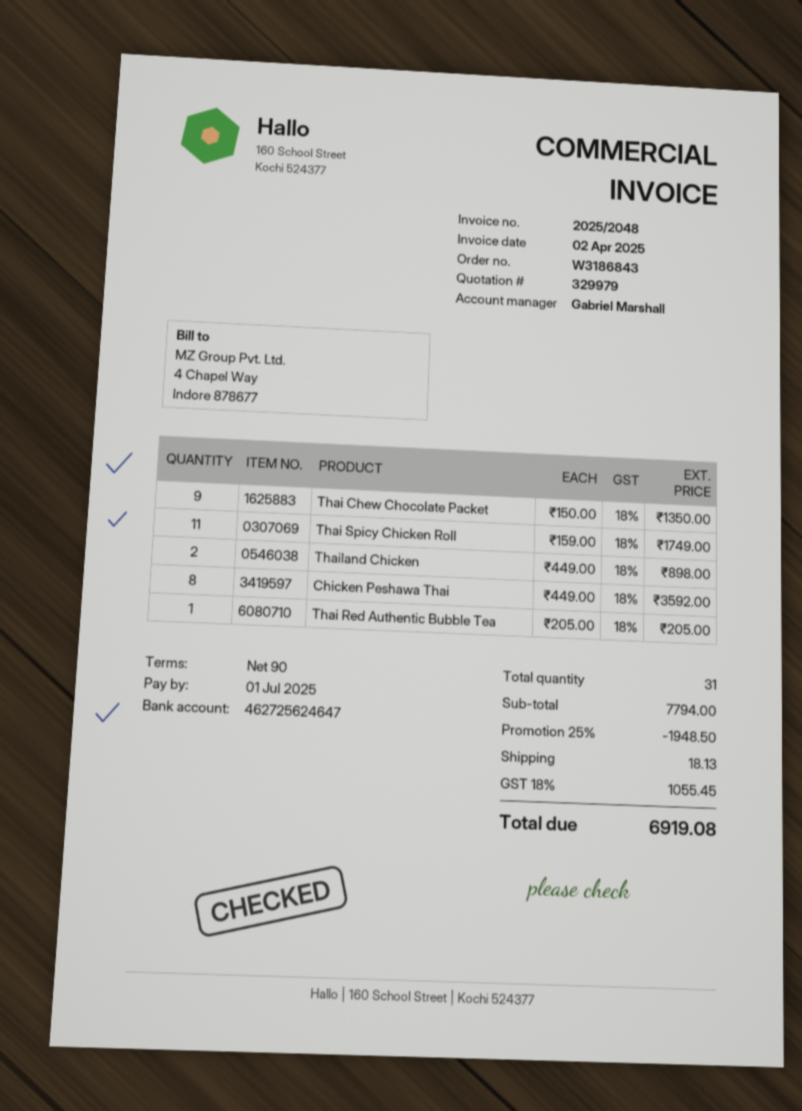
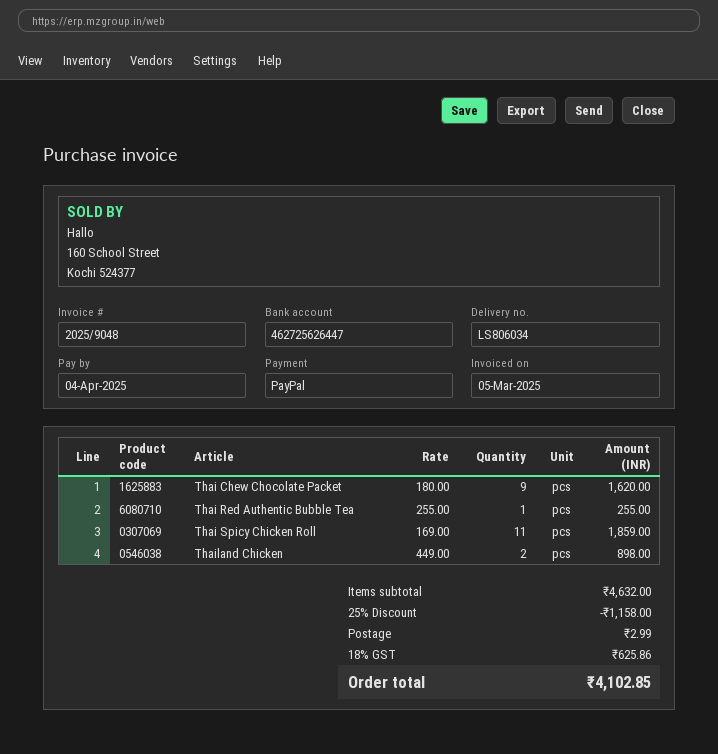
invoice number: 2025/2048 -> 2025/9048
invoice date: 2025-04-02 -> 2025-03-05
due date: 2025-07-01 -> 2025-04-04
bank account: 462725624647 -> 462725626447
Thai Chew Chocolate Packet: 9 x 150.00 = 1350.00 -> 9 x 180.00 = 1620.00
Thai Spicy Chicken Roll: 11 x 159.00 = 1749.00 -> 11 x 169.00 = 1859.00
Chicken Peshawa Thai: 8 x 449.00 = 3592.00 -> none
Thai Red Authentic Bubble Tea: 1 x 205.00 = 205.00 -> 1 x 255.00 = 255.00
subtotal: 7794.00 -> 4632.00
discount: 25% = 1948.50 -> 25% = 1158.00
shipping: 18.13 -> 2.99
tax: 18% = 1055.45 -> 18% = 625.86
total: 6919.08 -> 4102.85

